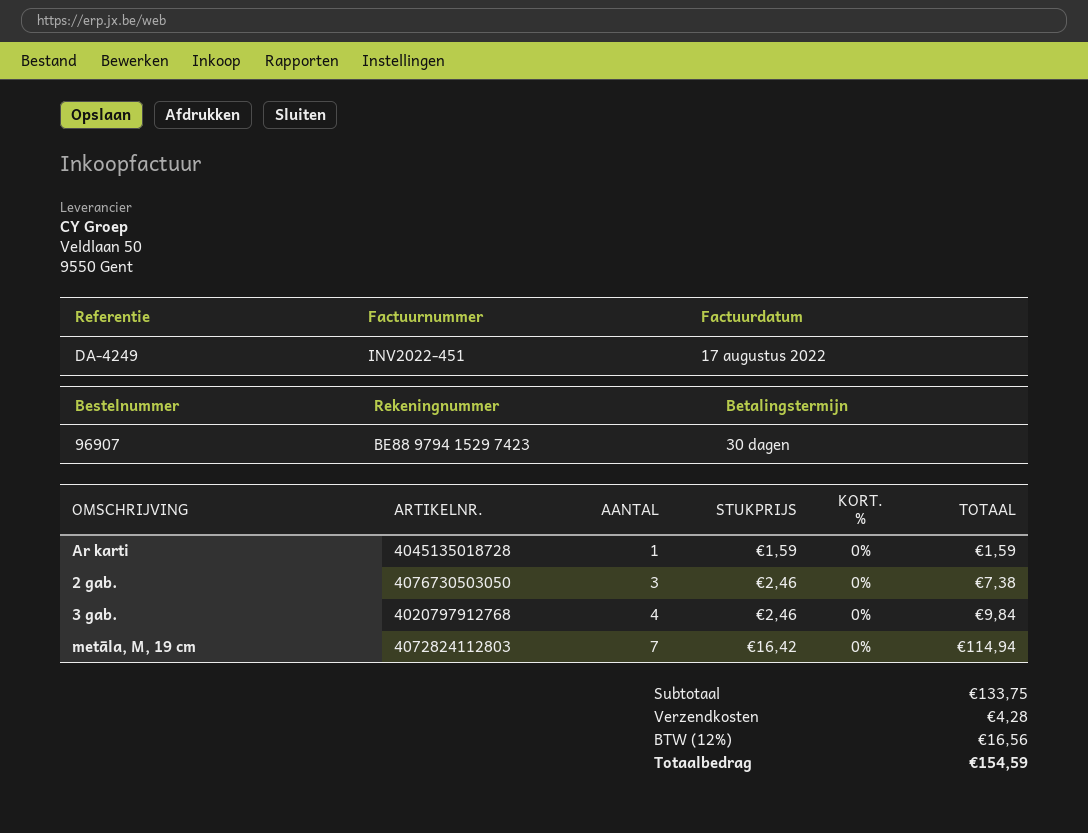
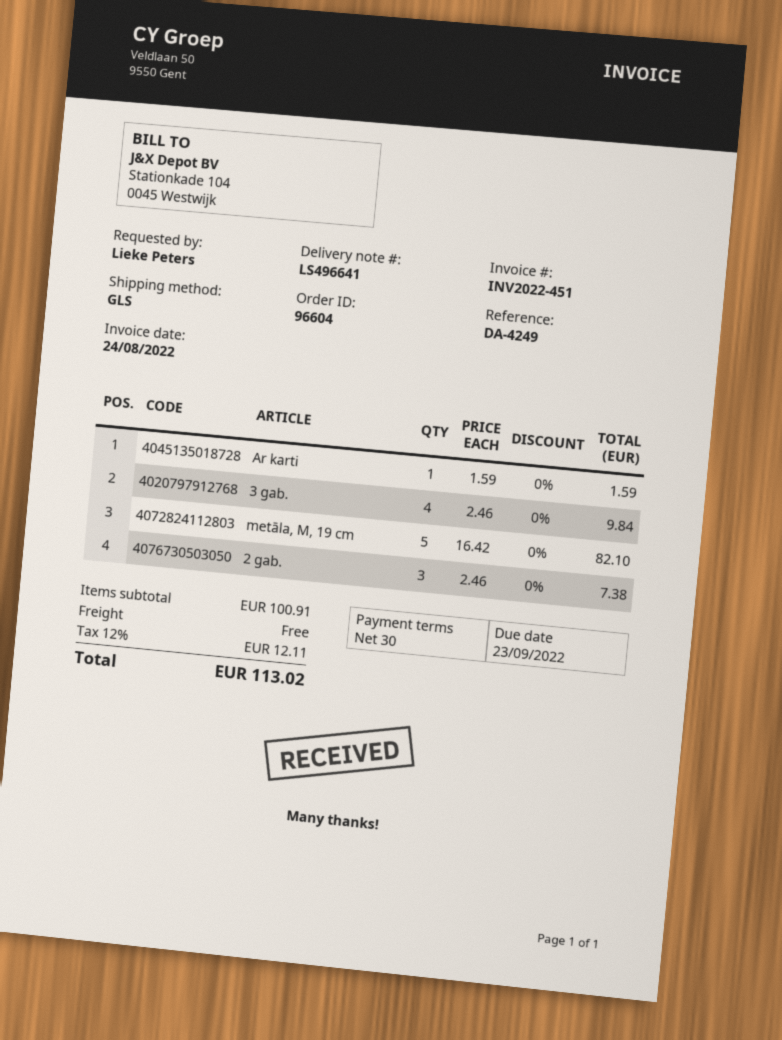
order number: 96907 -> 96604
invoice date: 2022-08-17 -> 2022-08-24
metāla, M, 19 cm: 7 x 16.42 = 114.94 -> 5 x 16.42 = 82.10
subtotal: 133.75 -> 100.91
shipping: 4.28 -> 0.00
tax: 12% = 16.56 -> 12% = 12.11
total: 154.59 -> 113.02

